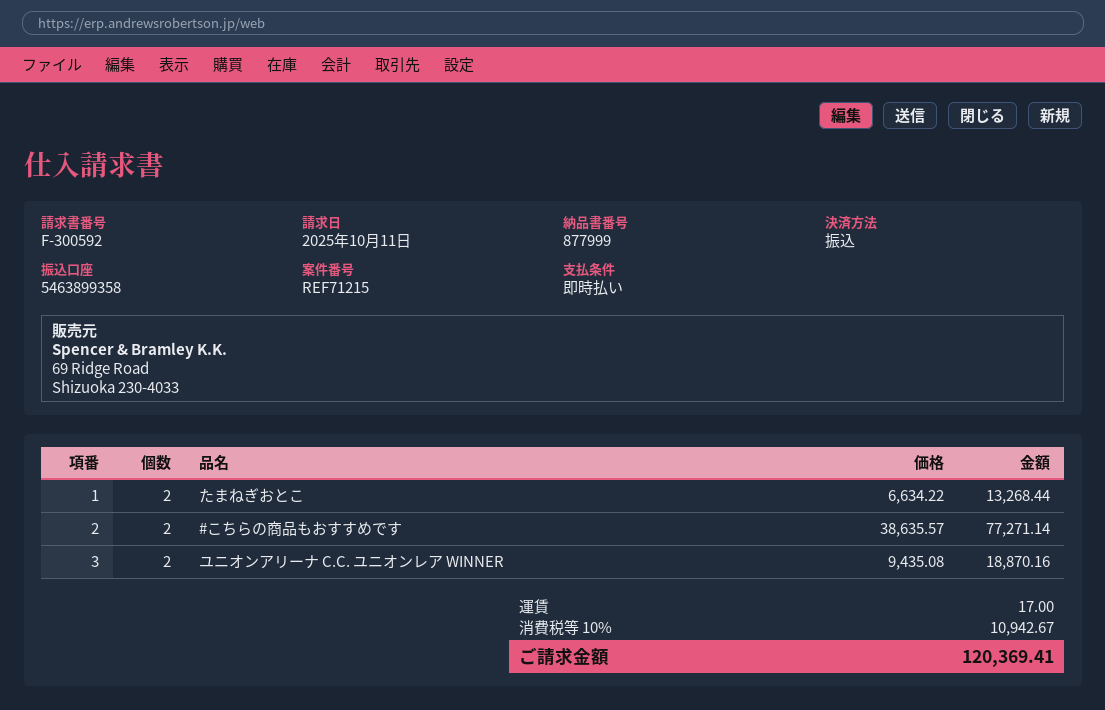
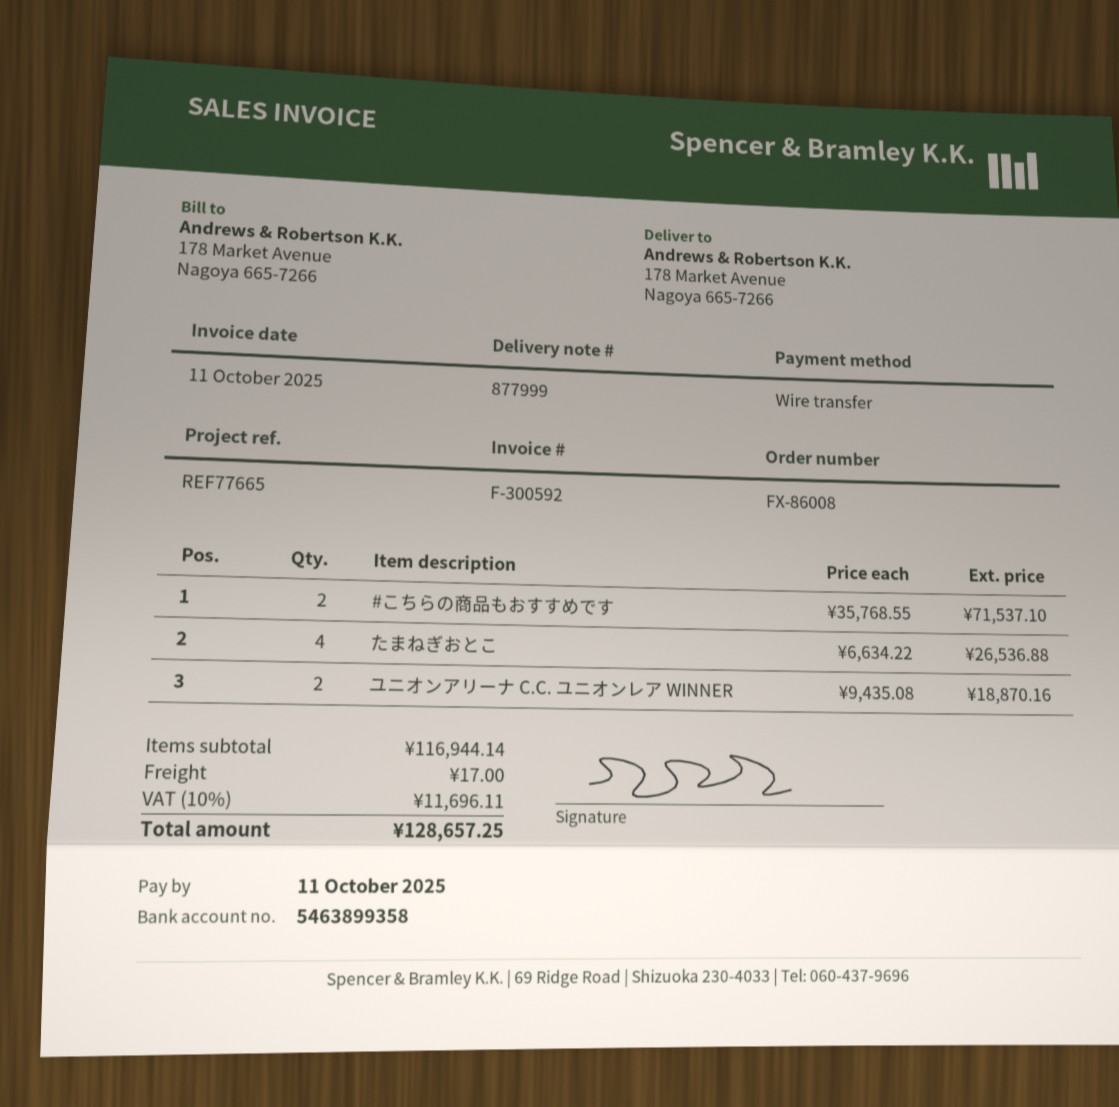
reference: REF71215 -> REF77665
たまねぎおとこ: 2 x 6634.22 = 13268.44 -> 4 x 6634.22 = 26536.88
#こちらの商品もおすすめです: 2 x 38635.57 = 77271.14 -> 2 x 35768.55 = 71537.10
tax: 10% = 10942.67 -> 10% = 11696.11
total: 120369.41 -> 128657.25

